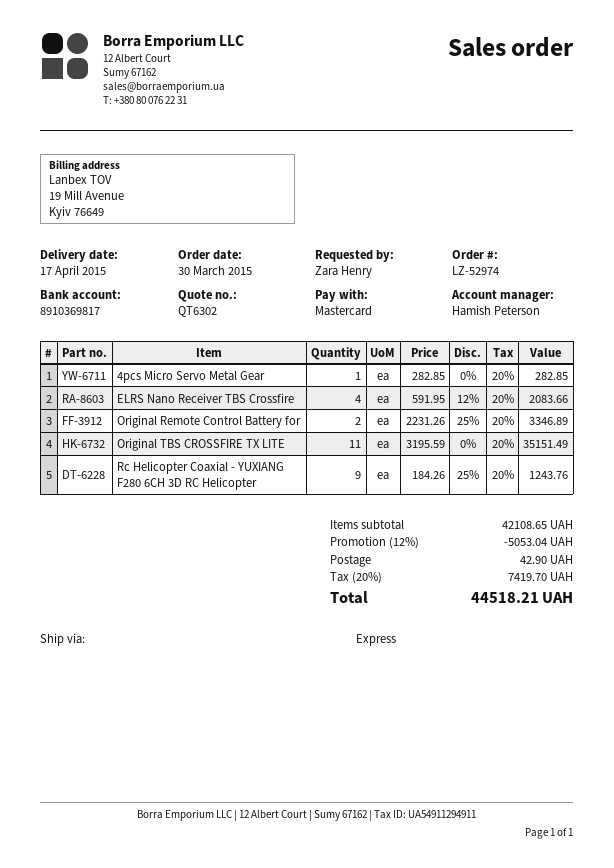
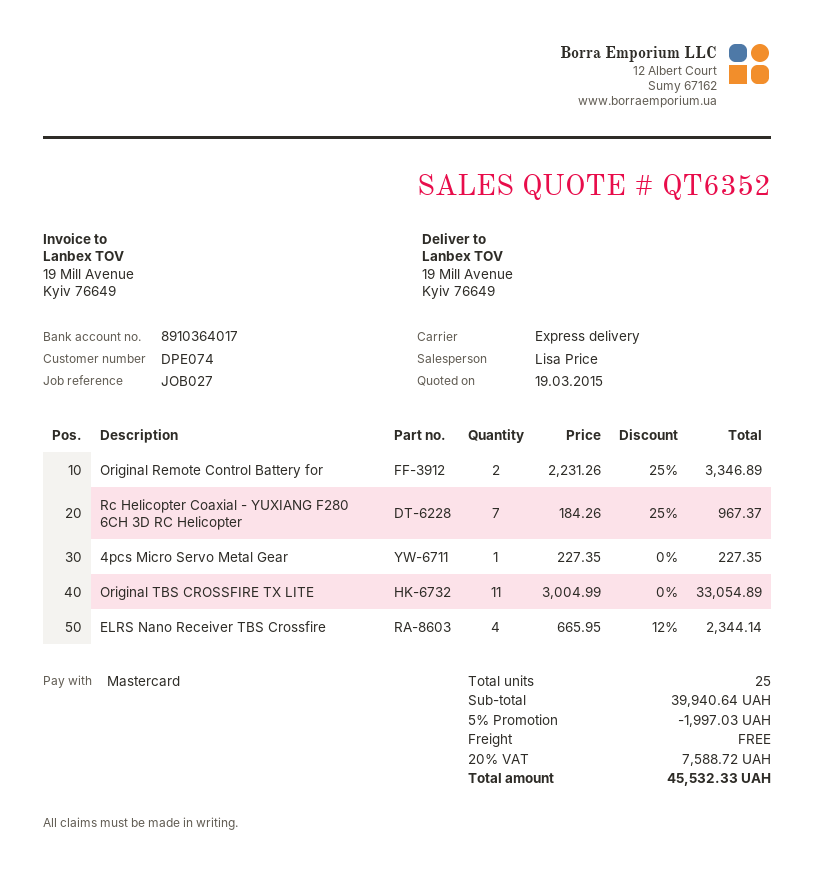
quote number: QT6302 -> QT6352
sales rep: Hamish Peterson -> Lisa Price
bank account: 8910369817 -> 8910364017
4pcs Micro Servo Metal Gear: 1 x 282.85 = 282.85 -> 1 x 227.35 = 227.35
ELRS Nano Receiver TBS Crossfire: 4 x 591.95 - 12% = 2083.66 -> 4 x 665.95 - 12% = 2344.14
Original TBS CROSSFIRE TX LITE: 11 x 3195.59 = 35151.49 -> 11 x 3004.99 = 33054.89
Rc Helicopter Coaxial - YUXIANG F280 6CH 3D RC Helicopter: 9 x 184.26 - 25% = 1243.76 -> 7 x 184.26 - 25% = 967.37
subtotal: 42108.65 -> 39940.64
discount: 12% = 5053.04 -> 5% = 1997.03
shipping: 42.90 -> 0.00
tax: 20% = 7419.70 -> 20% = 7588.72
total: 44518.21 -> 45532.33

